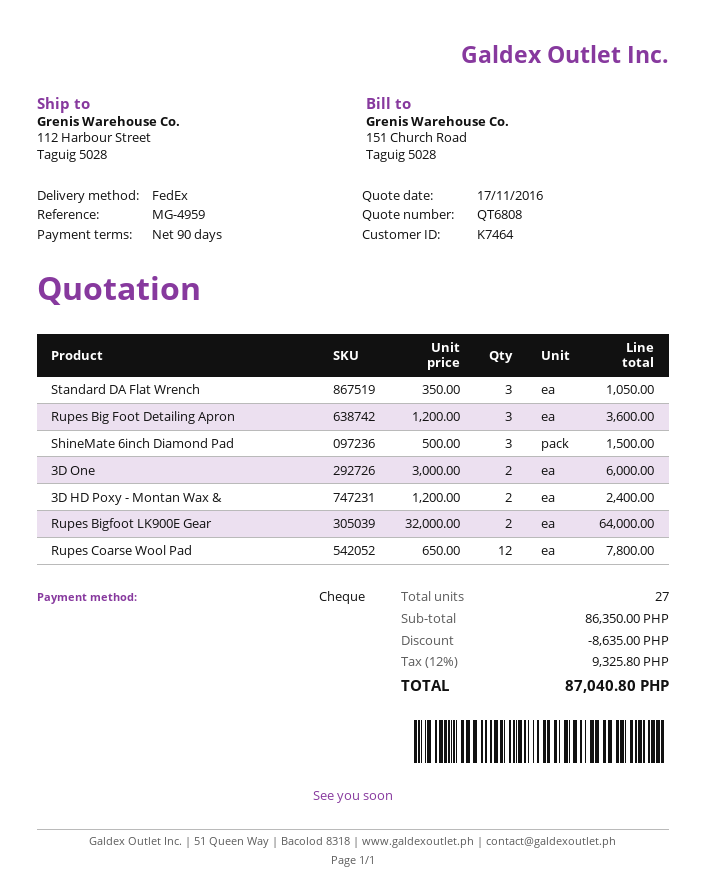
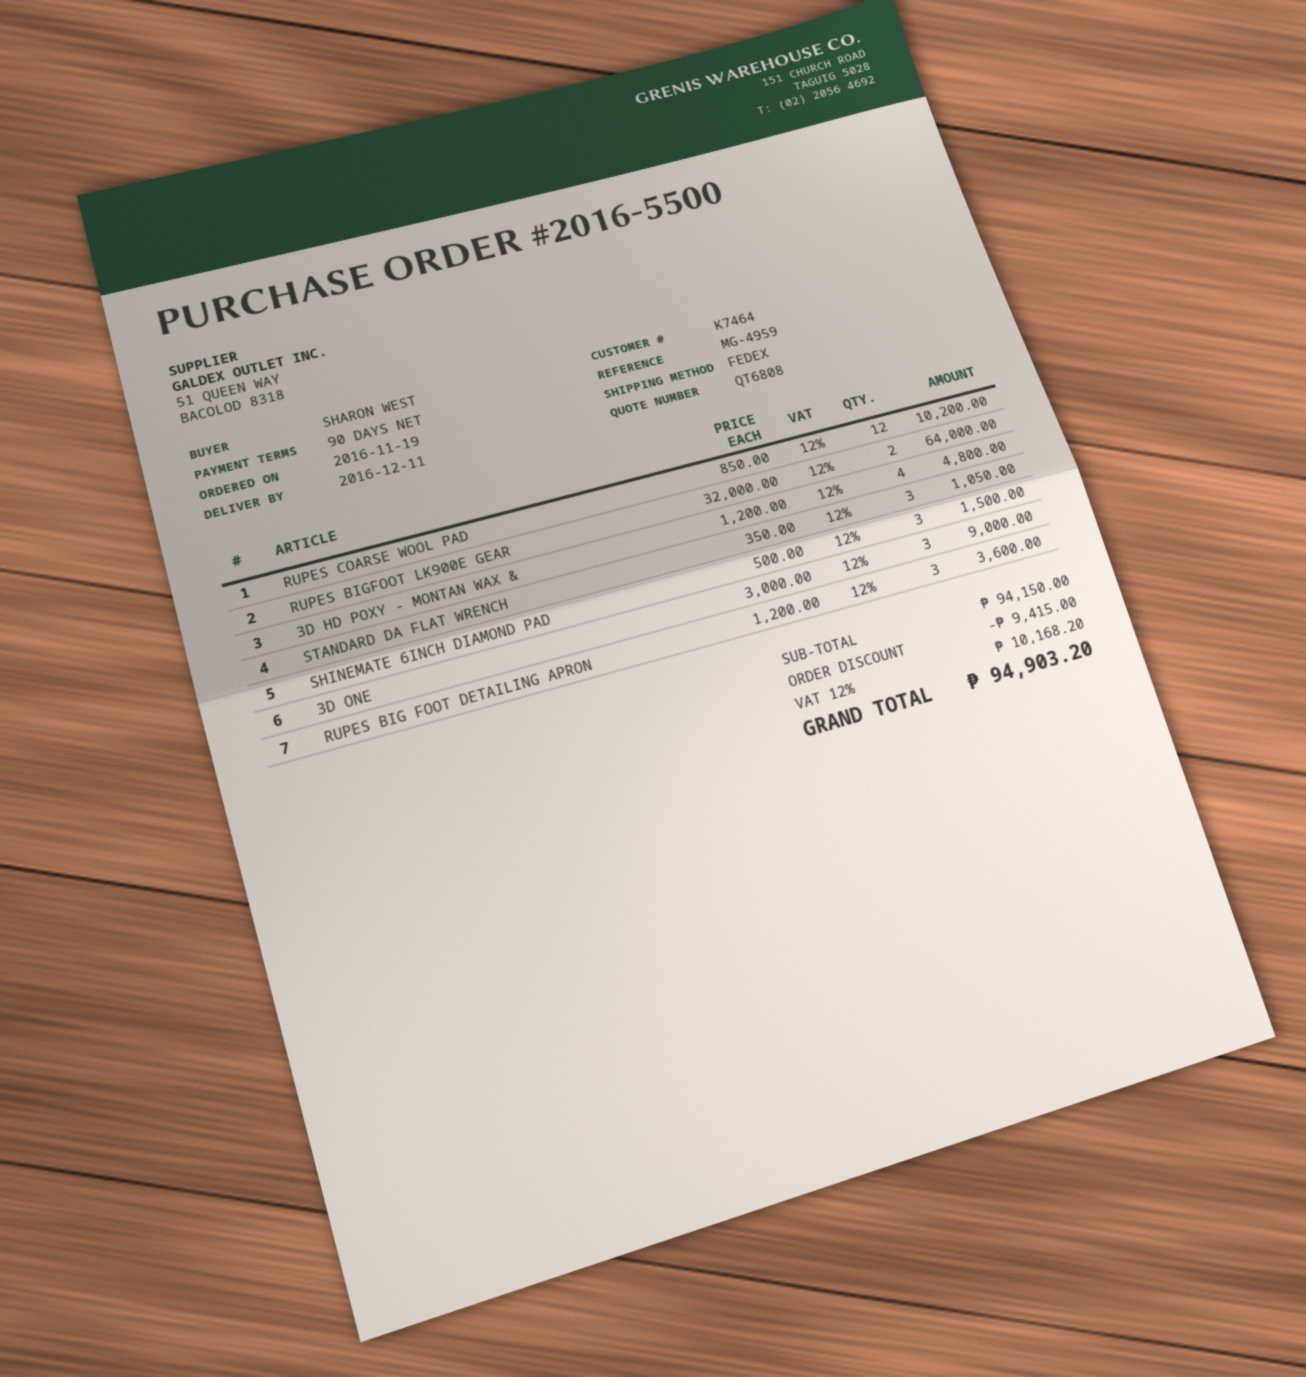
3D One: 2 x 3000.00 = 6000.00 -> 3 x 3000.00 = 9000.00
3D HD Poxy - Montan Wax &: 2 x 1200.00 = 2400.00 -> 4 x 1200.00 = 4800.00
Rupes Coarse Wool Pad: 12 x 650.00 = 7800.00 -> 12 x 850.00 = 10200.00
subtotal: 86350.00 -> 94150.00
discount: 8635.00 -> 9415.00
tax: 12% = 9325.80 -> 12% = 10168.20
total: 87040.80 -> 94903.20

